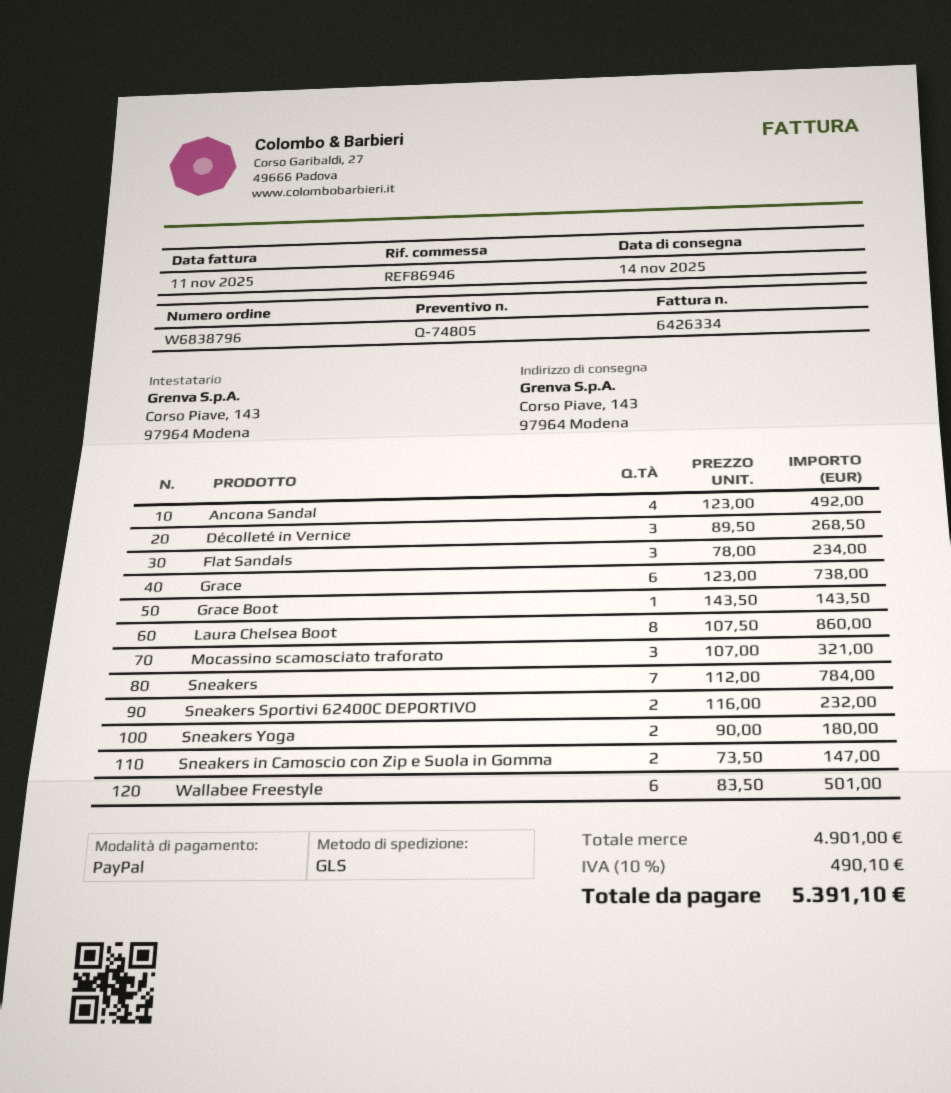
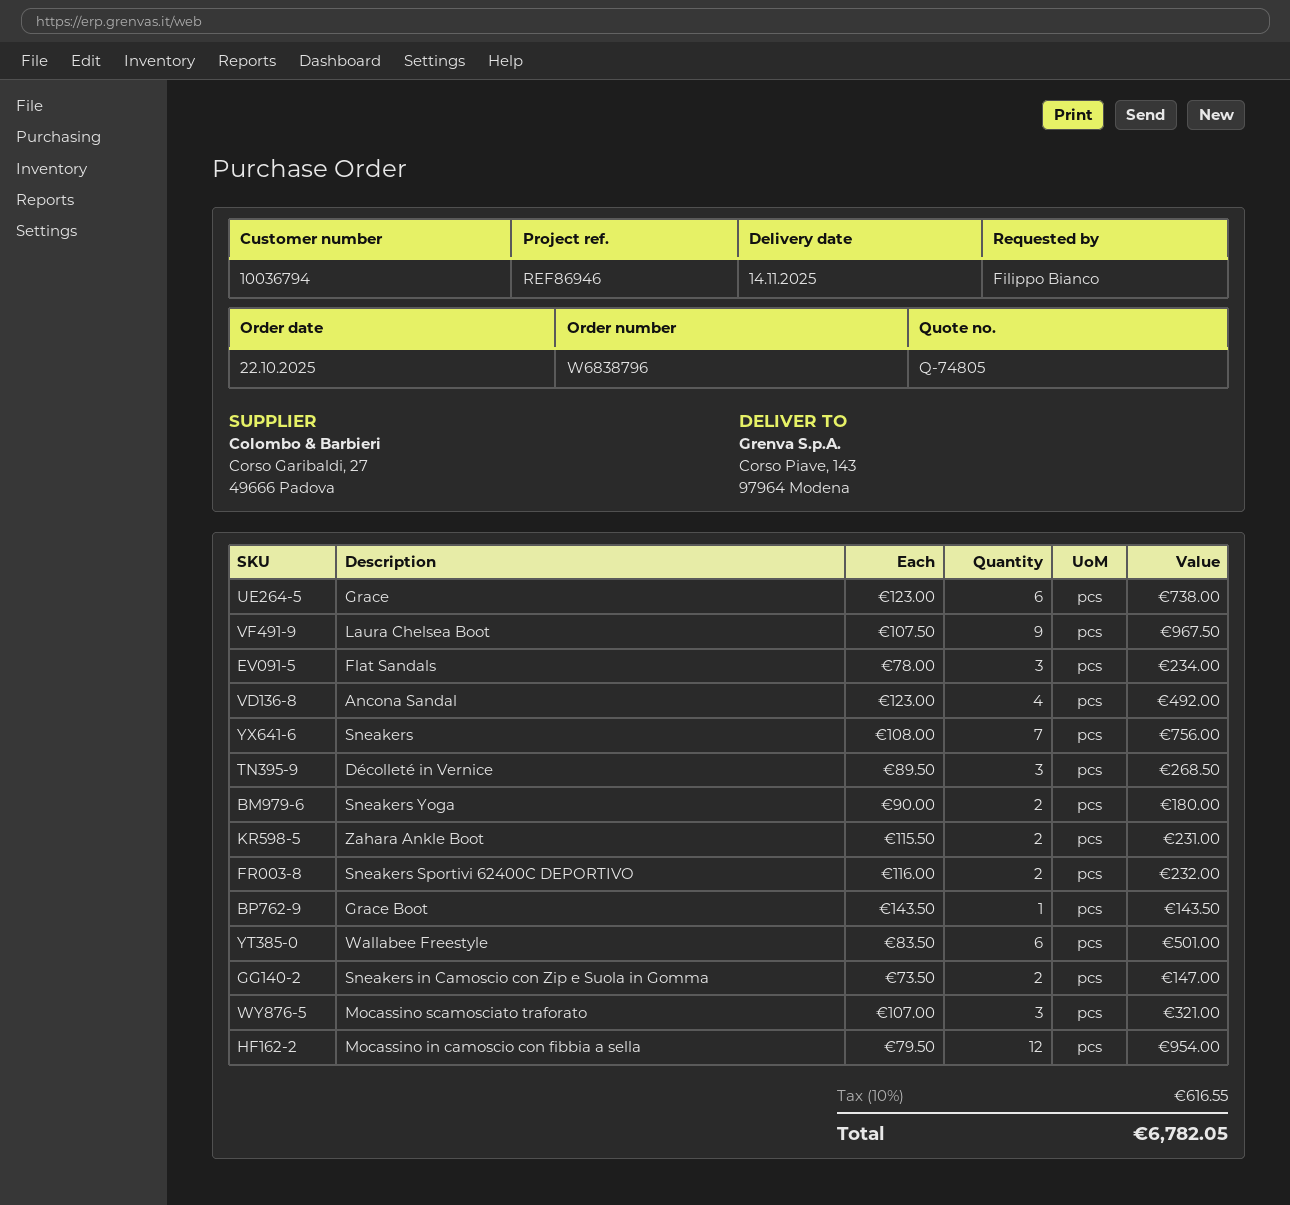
Laura Chelsea Boot: 8 x 107.50 = 860.00 -> 9 x 107.50 = 967.50
Sneakers: 7 x 112.00 = 784.00 -> 7 x 108.00 = 756.00
Zahara Ankle Boot: none -> 2 x 115.50 = 231.00
Mocassino in camoscio con fibbia a sella: none -> 12 x 79.50 = 954.00
tax: 10% = 490.10 -> 10% = 616.55
total: 5391.10 -> 6782.05

